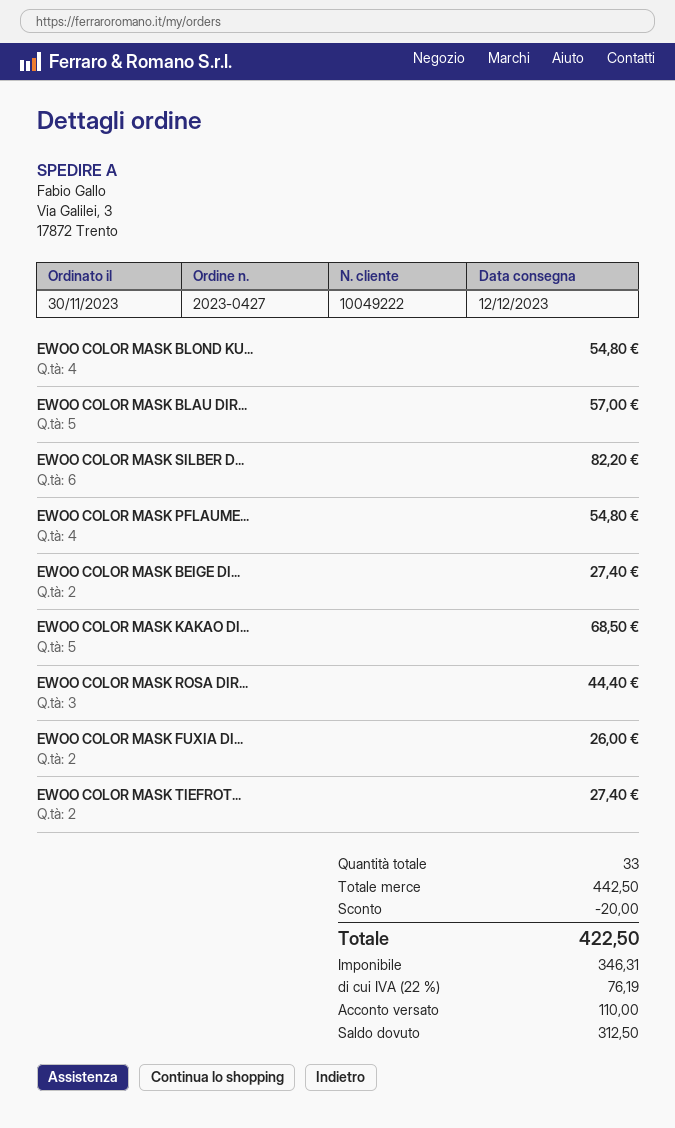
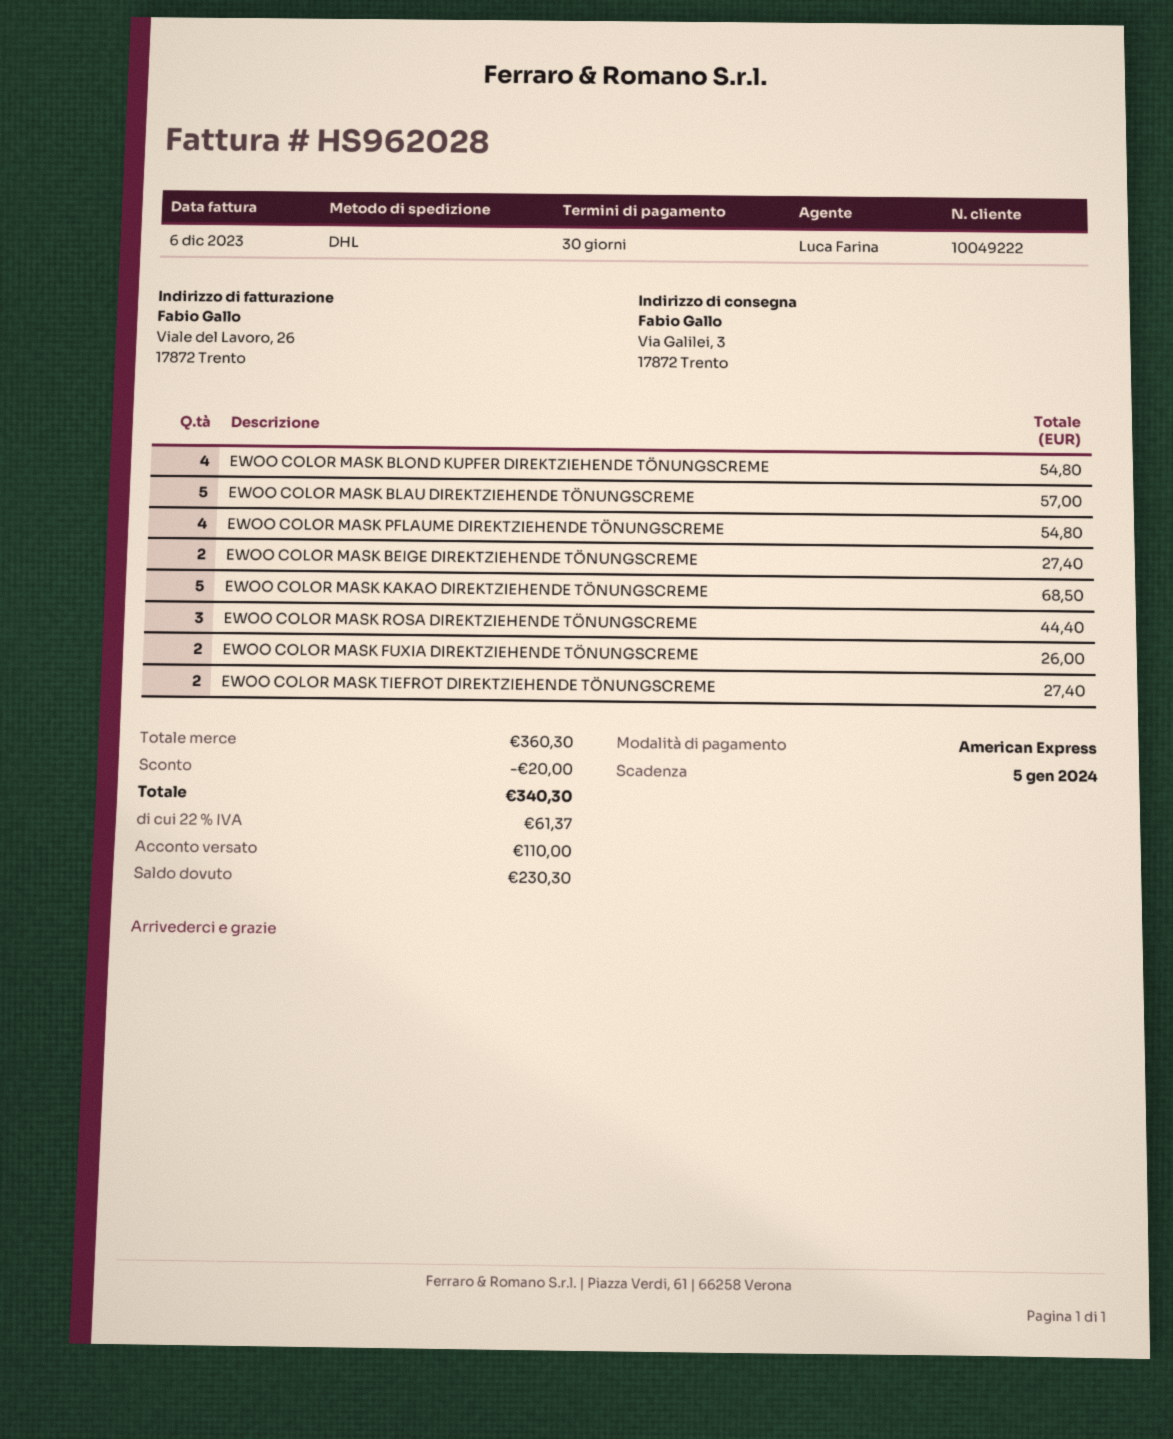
EWOO COLOR MASK SILBER D...: 6 for 82.20 -> none
subtotal: 442.50 -> 360.30
tax: 22% = 76.19 -> 22% = 61.37
total: 422.50 -> 340.30
balance: 312.50 -> 230.30

